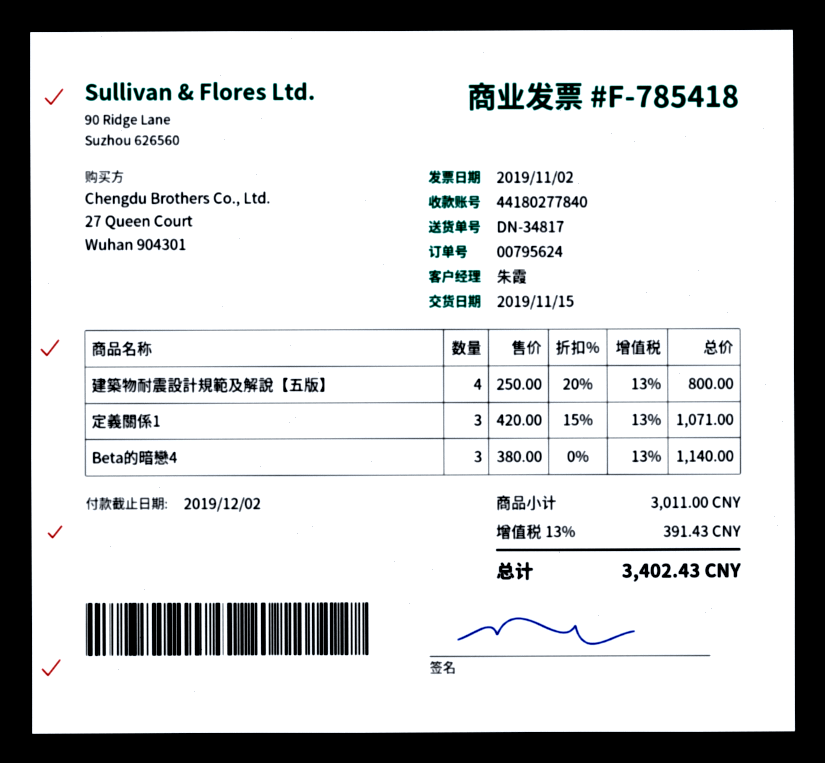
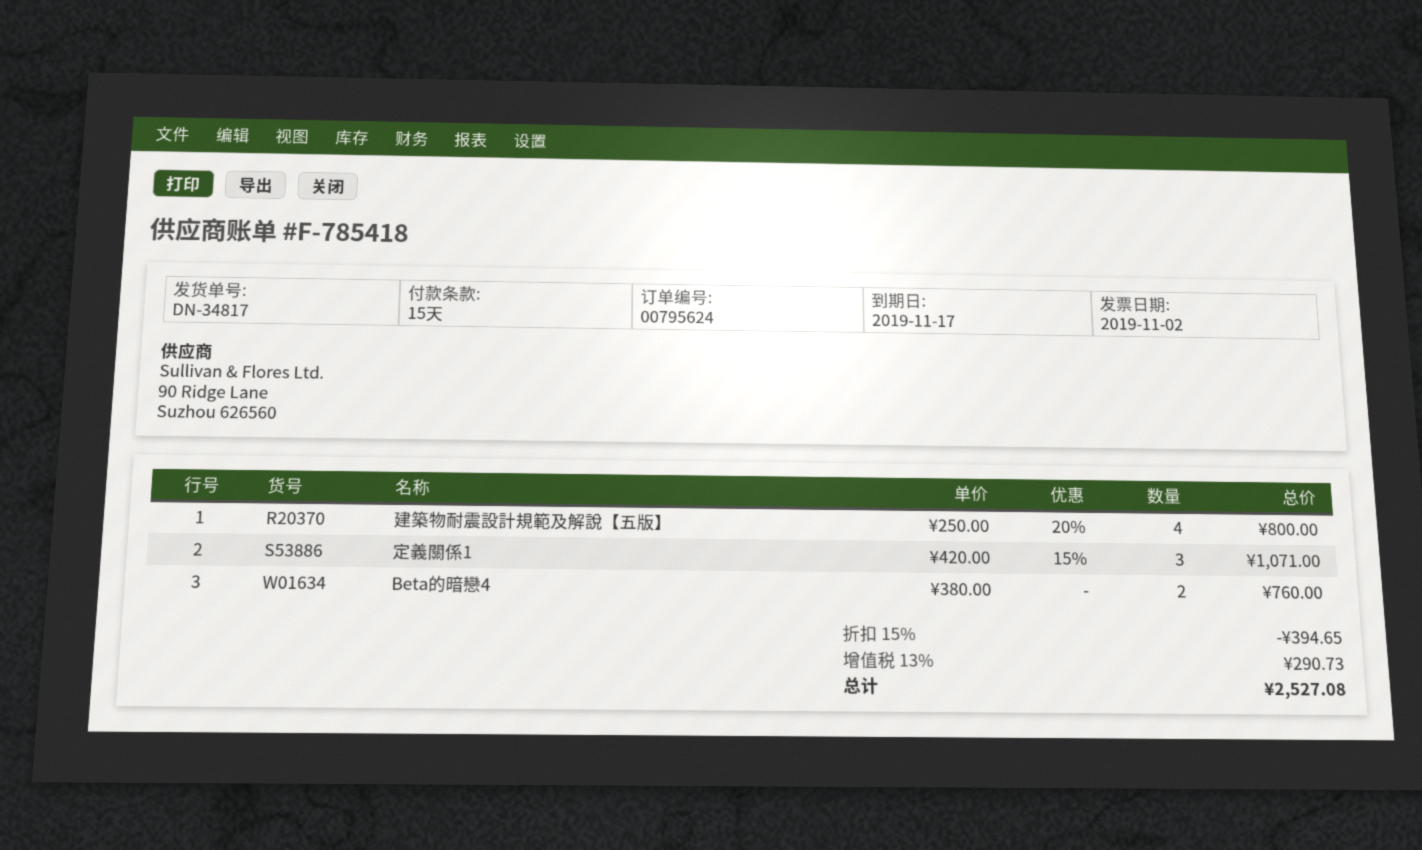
due date: 2019-12-02 -> 2019-11-17
Beta的暗戀4: 3 x 380.00 = 1140.00 -> 2 x 380.00 = 760.00
discount: none -> 15% = 394.65
tax: 13% = 391.43 -> 13% = 290.73
total: 3402.43 -> 2527.08

